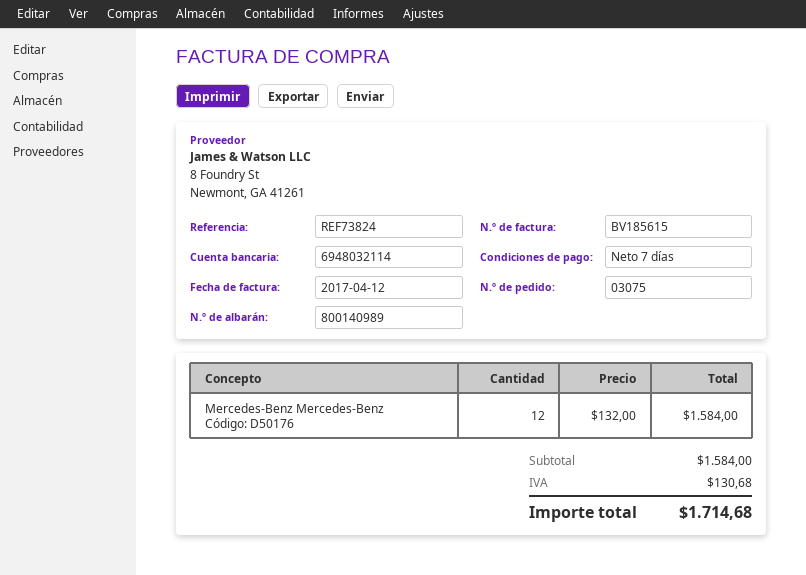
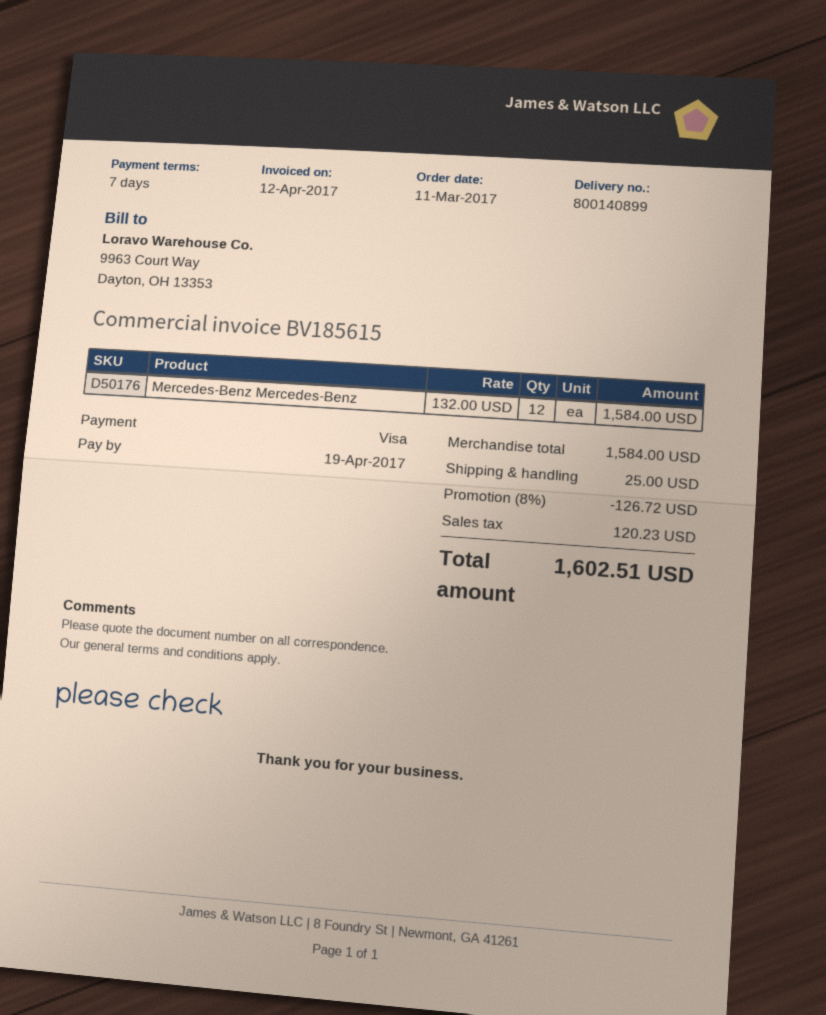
delivery note number: 800140989 -> 800140899
discount: none -> 8% = 126.72
shipping: none -> 25.00
tax: 130.68 -> 120.23
total: 1714.68 -> 1602.51

